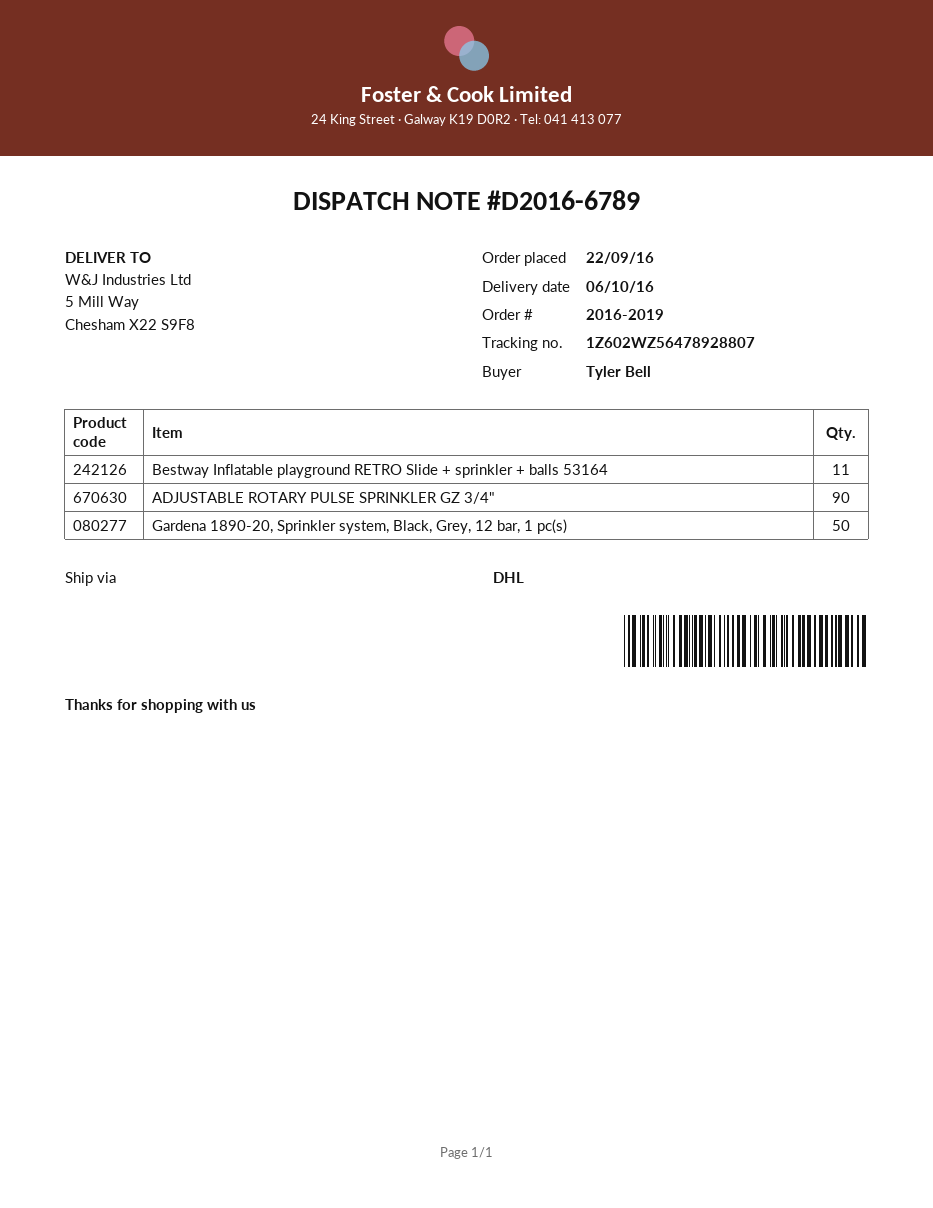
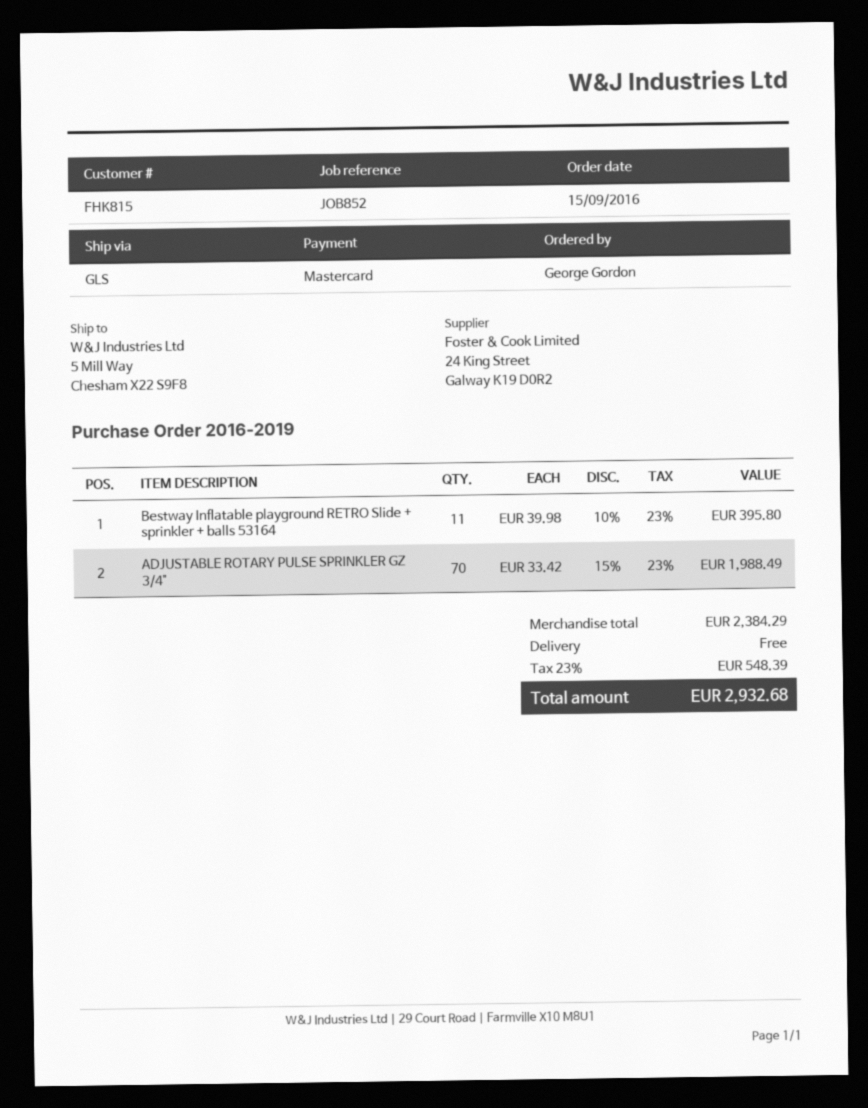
order date: 2016-09-22 -> 2016-09-15
ordered by: Tyler Bell -> George Gordon
shipping method: DHL -> GLS
ADJUSTABLE ROTARY PULSE SPRINKLER GZ 3/4": 90 -> 70
Gardena 1890-20, Sprinkler system, Black, Grey, 12 bar, 1 pc(s): 50 -> none

